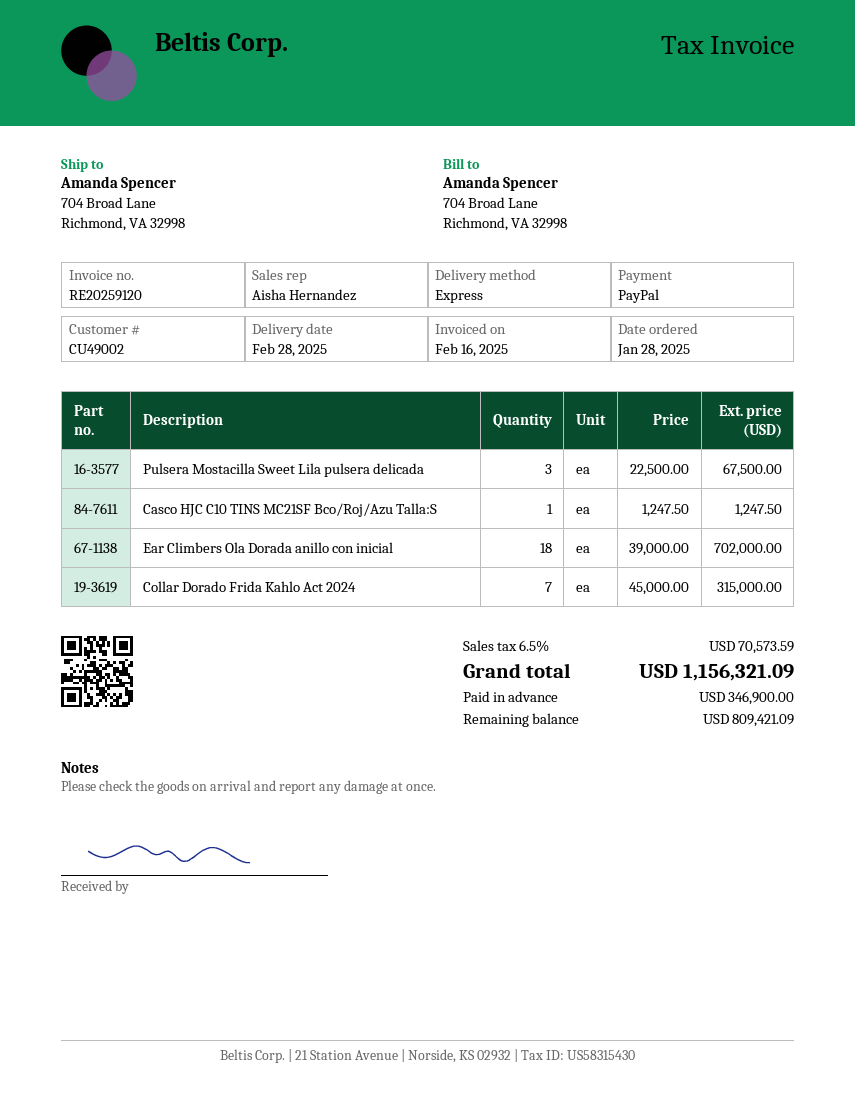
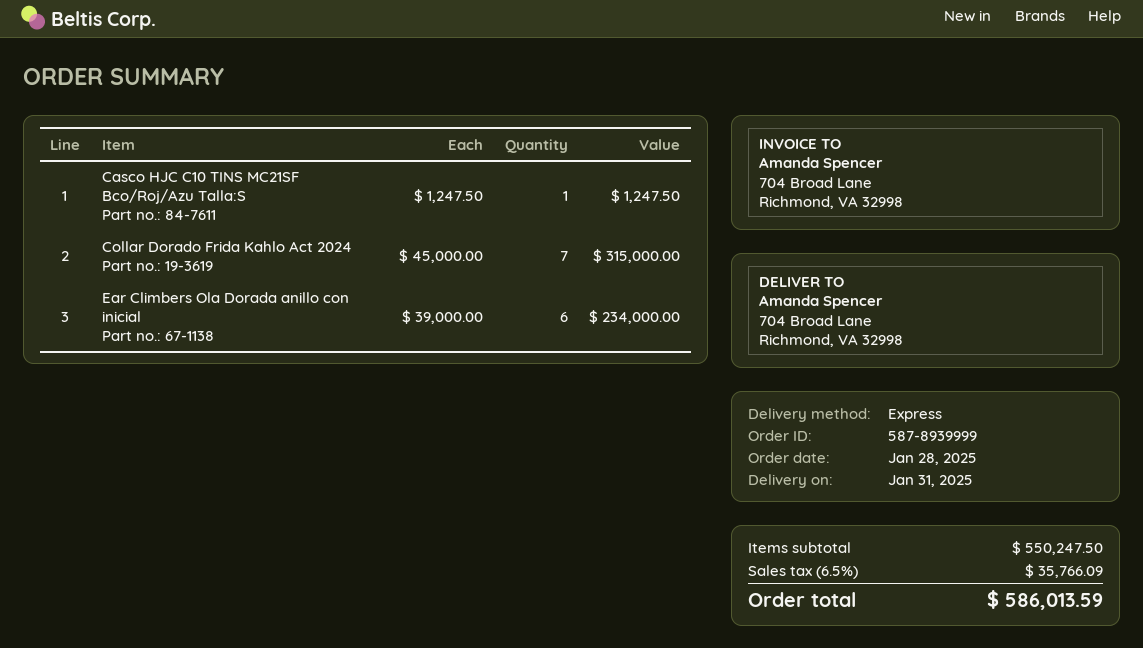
delivery date: 2025-02-28 -> 2025-01-31
Pulsera Mostacilla Sweet Lila pulsera delicada: 3 x 22500.00 = 67500.00 -> none
Ear Climbers Ola Dorada anillo con inicial: 18 x 39000.00 = 702000.00 -> 6 x 39000.00 = 234000.00
tax: 6.5% = 70573.59 -> 6.5% = 35766.09
total: 1156321.09 -> 586013.59

